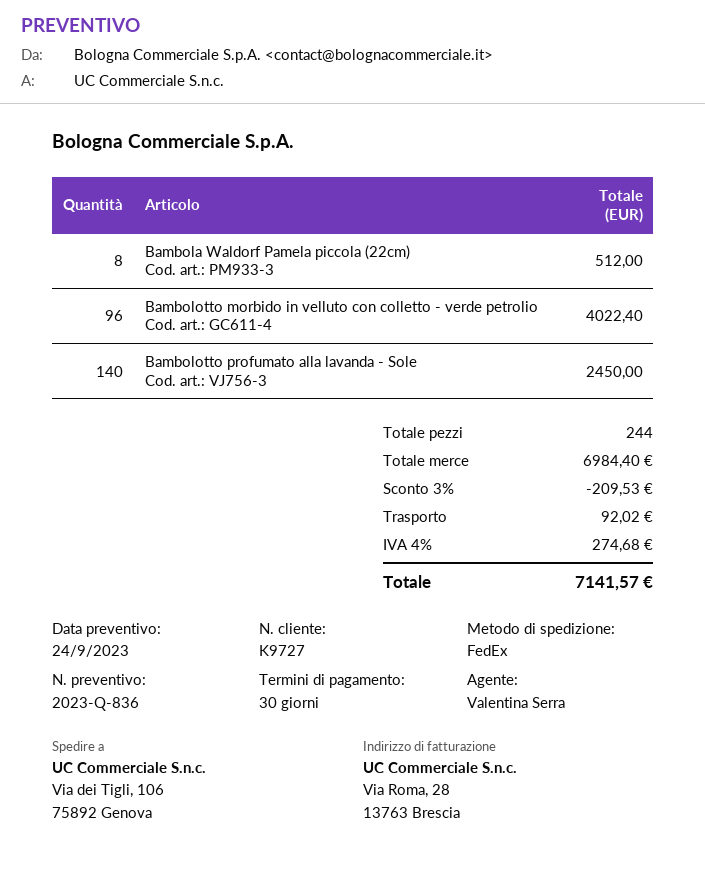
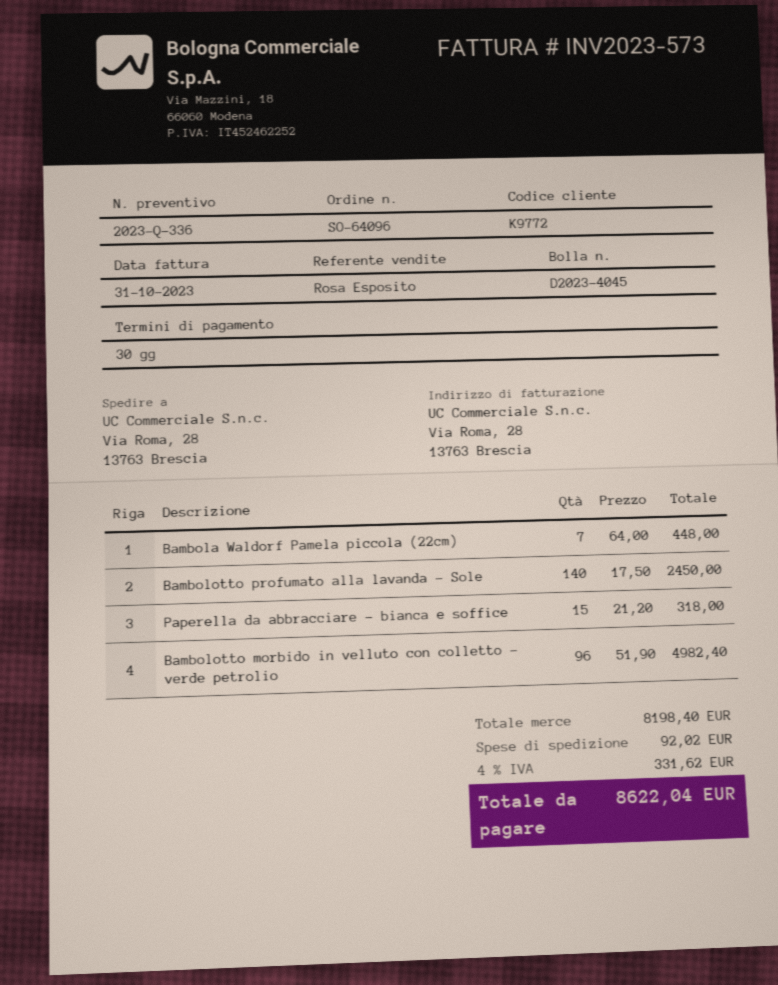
quote number: 2023-Q-836 -> 2023-Q-336
customer number: K9727 -> K9772
sales rep: Valentina Serra -> Rosa Esposito
ship to: Via dei Tigli, 106, 75892 Genova -> Via Roma, 28, 13763 Brescia
Bambola Waldorf Pamela piccola (22cm): 8 for 512.00 -> 7 for 448.00
Bambolotto morbido in velluto con colletto - verde petrolio: 96 for 4022.40 -> 96 for 4982.40
Paperella da abbracciare - bianca e soffice: none -> 15 for 318.00
subtotal: 6984.40 -> 8198.40
discount: 3% = 209.53 -> none
tax: 4% = 274.68 -> 4% = 331.62
total: 7141.57 -> 8622.04

